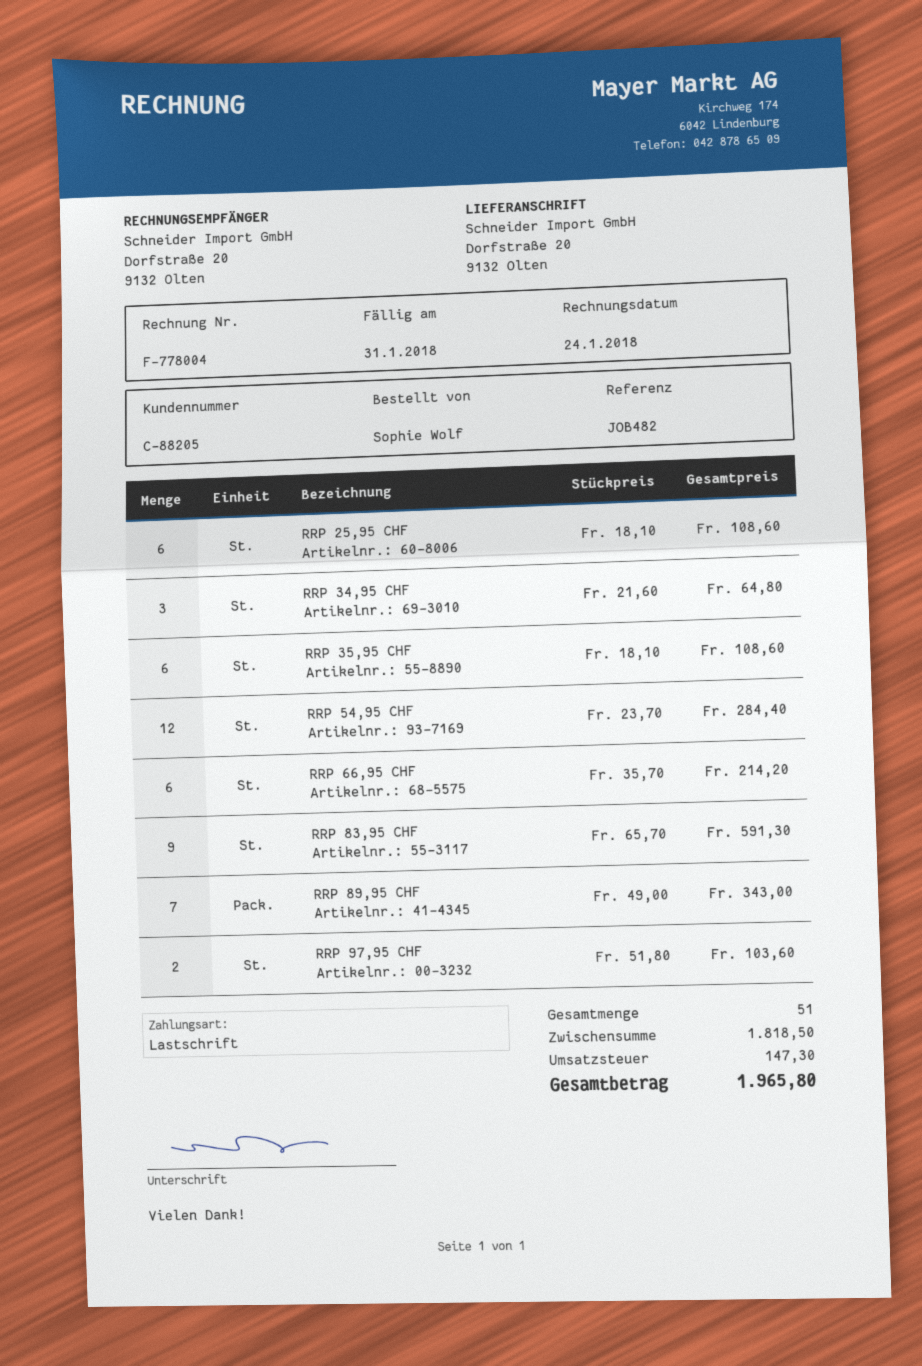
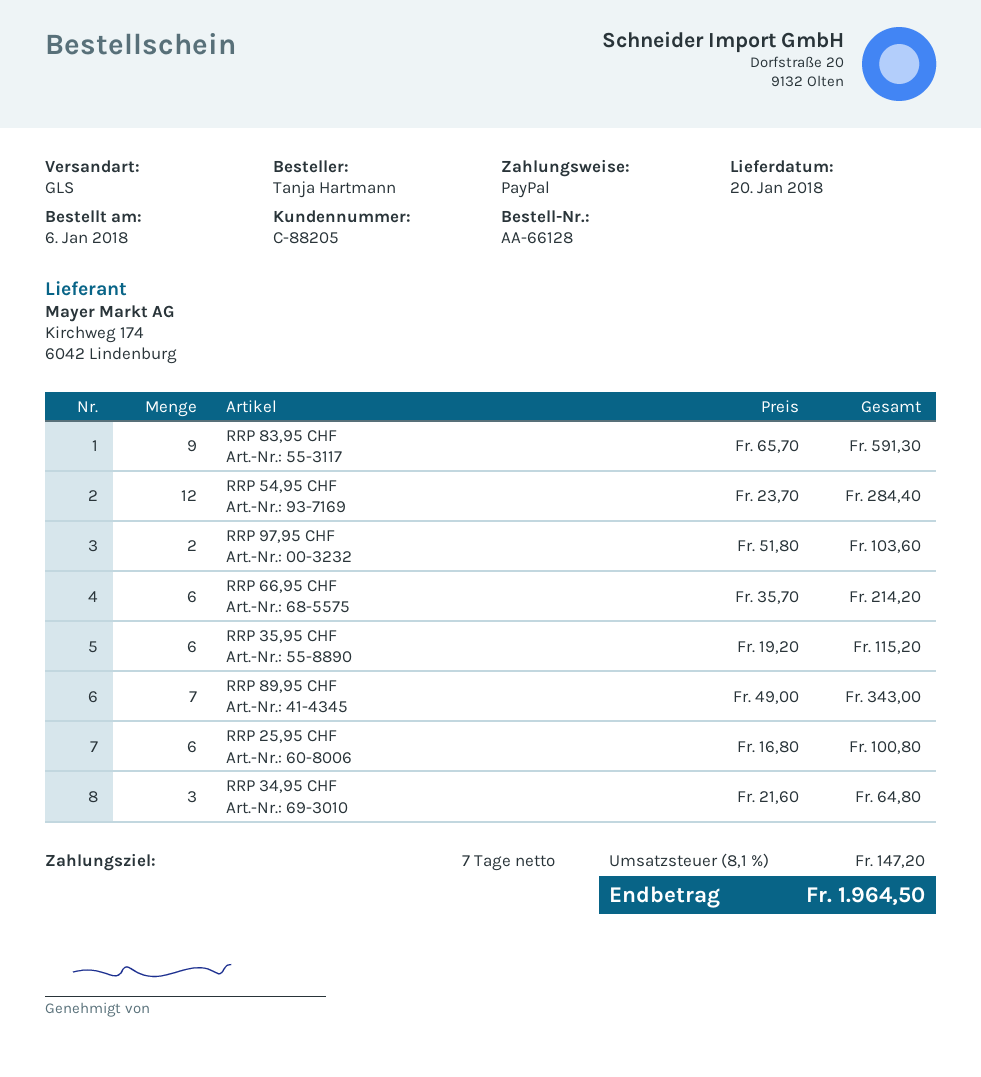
ordered by: Sophie Wolf -> Tanja Hartmann
payment method: direct debit -> PayPal
RRP 25,95 CHF: 6 x 18.10 = 108.60 -> 6 x 16.80 = 100.80
RRP 35,95 CHF: 6 x 18.10 = 108.60 -> 6 x 19.20 = 115.20
tax: 147.30 -> 147.20
total: 1965.80 -> 1964.50

